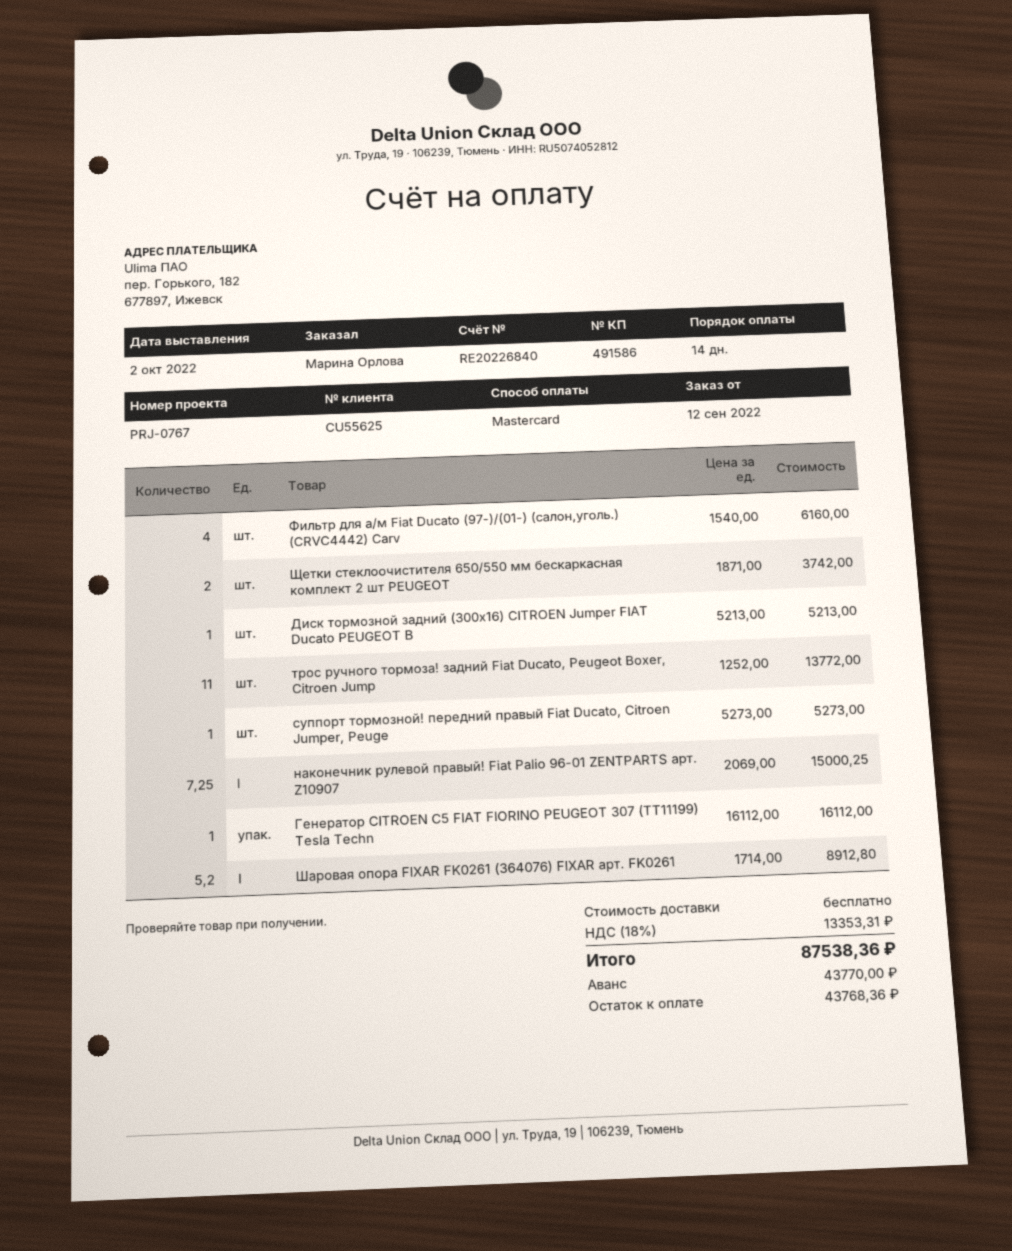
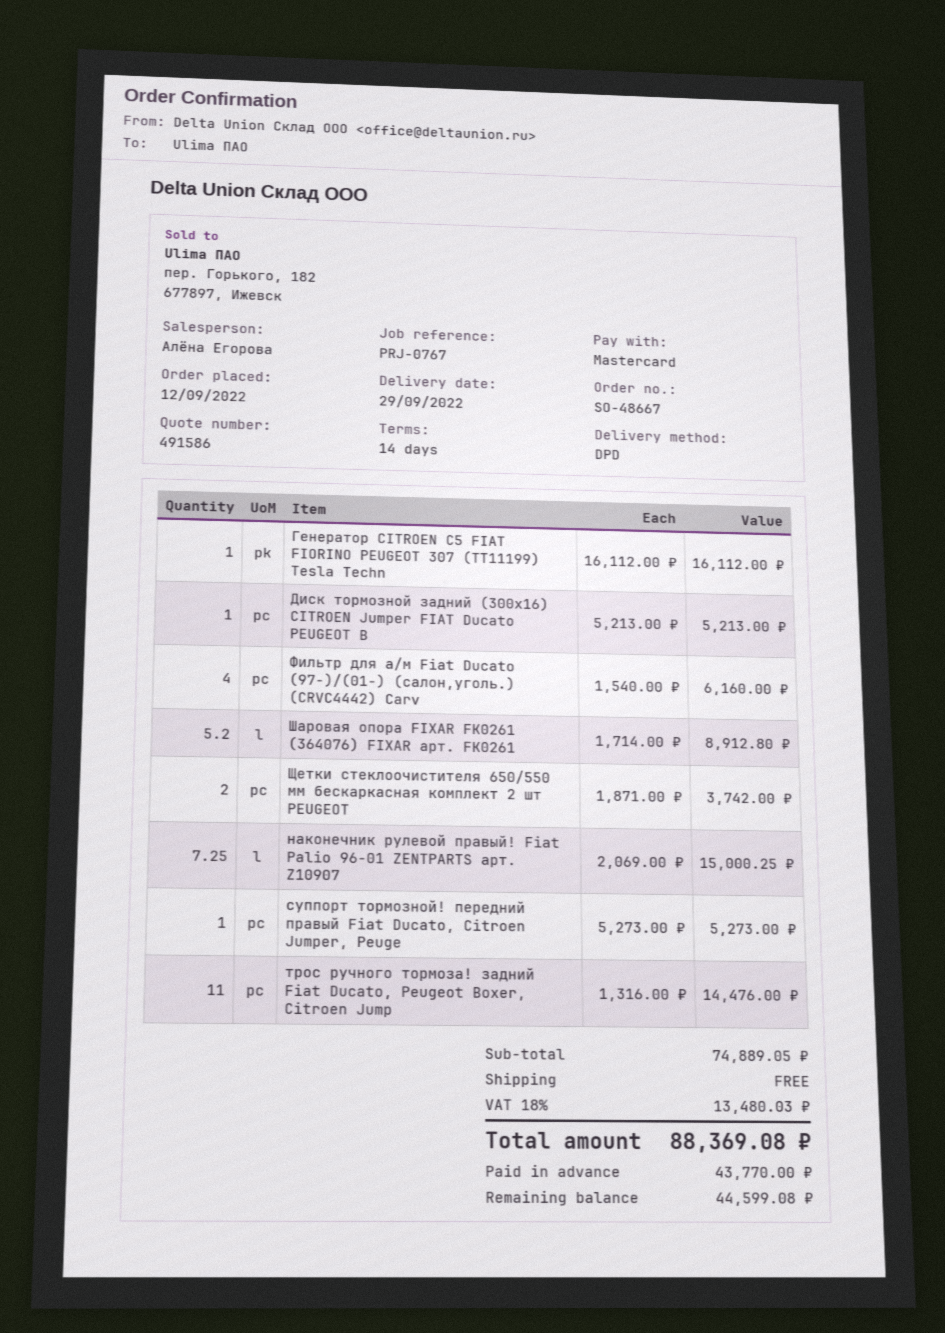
трос ручного тормоза! задний Fiat Ducato, Peugeot Boxer, Citroen Jump: 11 x 1252.00 = 13772.00 -> 11 x 1316.00 = 14476.00
tax: 18% = 13353.31 -> 18% = 13480.03
total: 87538.36 -> 88369.08
balance: 43768.36 -> 44599.08

